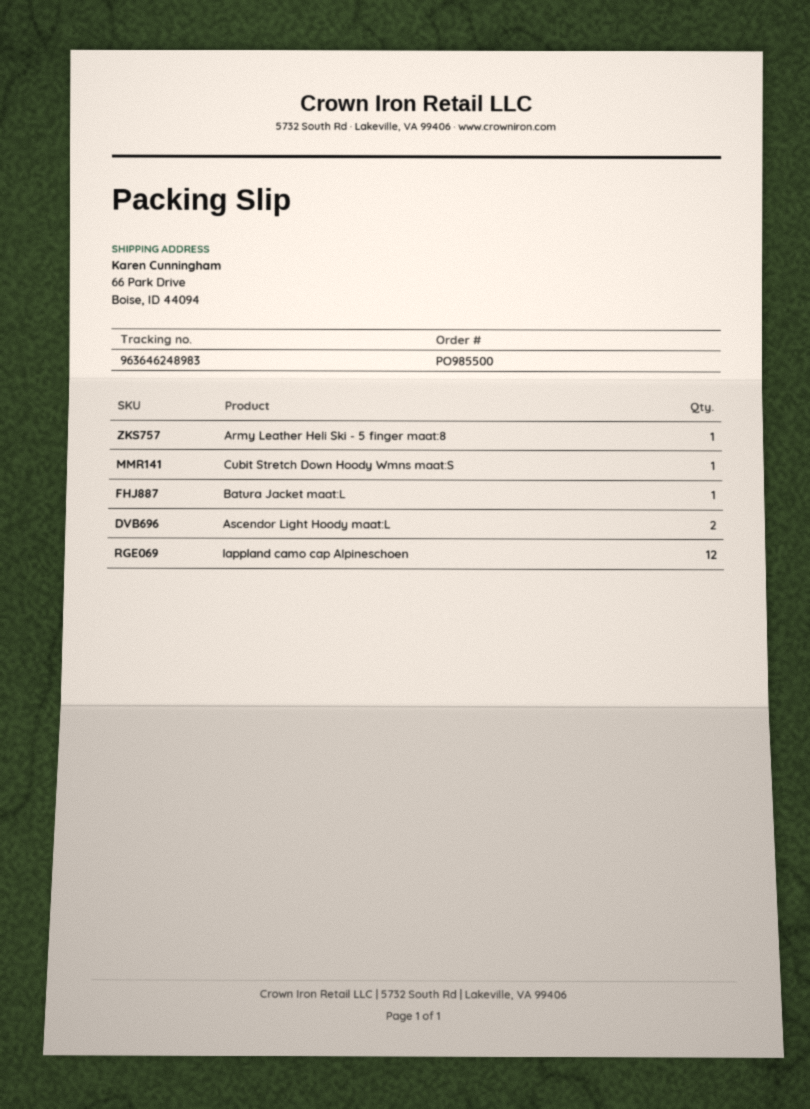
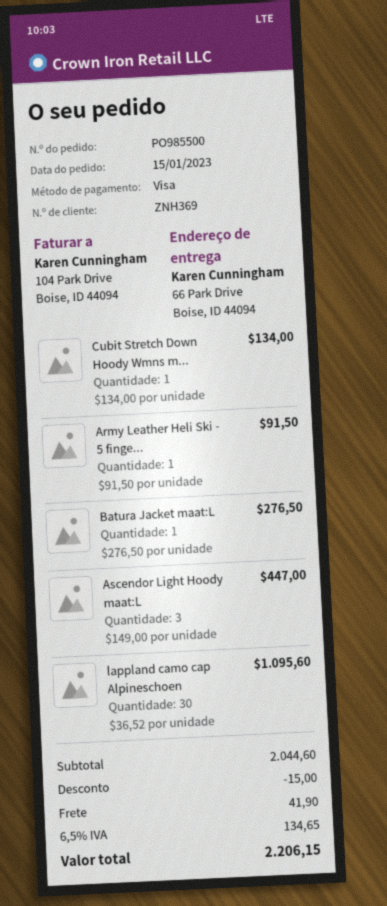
Ascendor Light Hoody maat:L: 2 -> 3
lappland camo cap Alpineschoen: 12 -> 30

